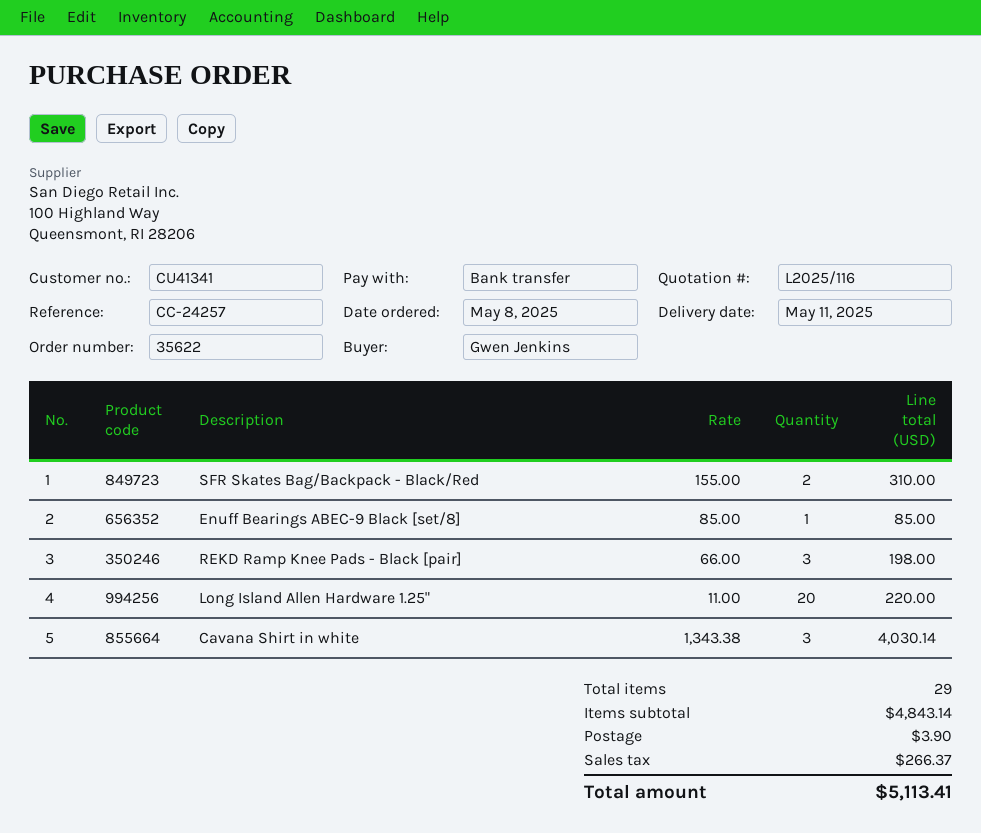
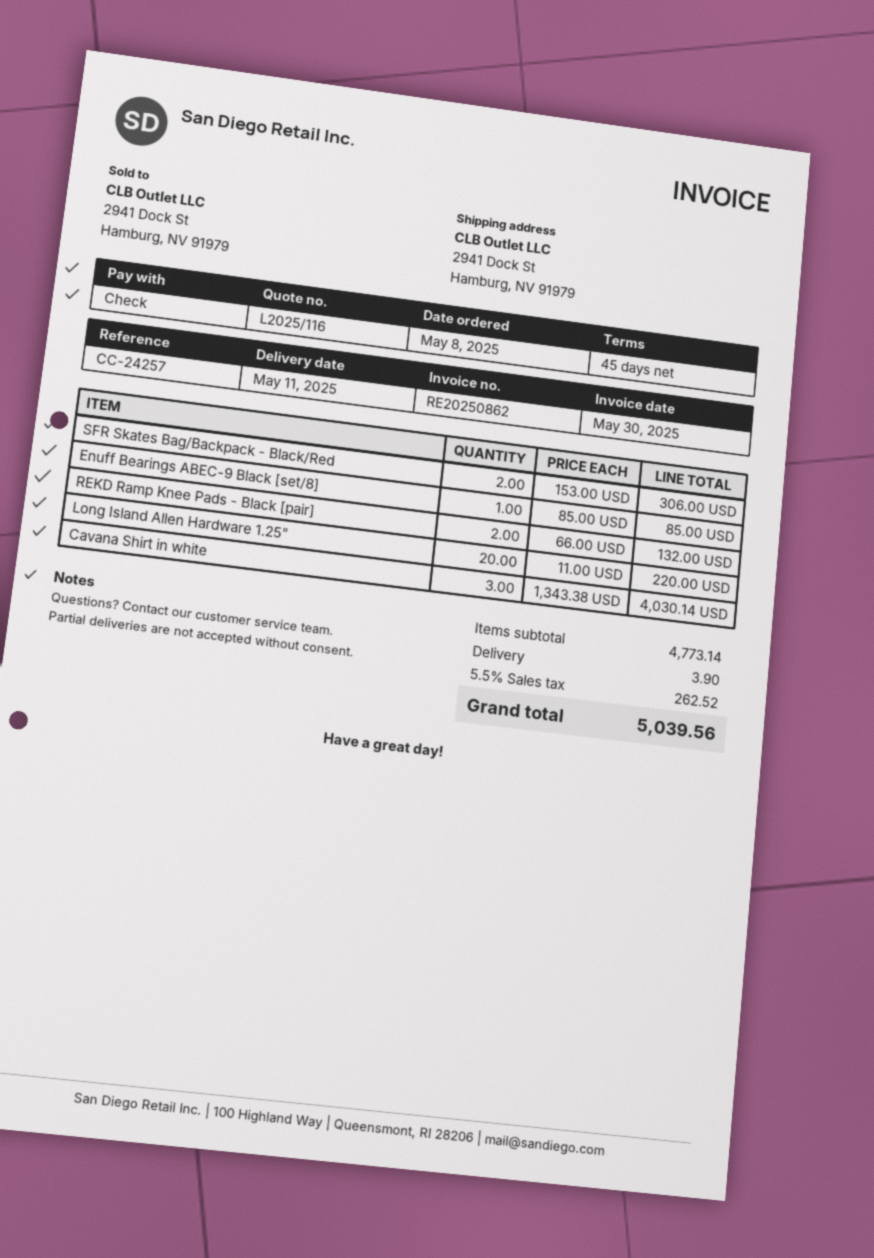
payment method: bank transfer -> cheque
SFR Skates Bag/Backpack - Black/Red: 2 x 155.00 = 310.00 -> 2 x 153.00 = 306.00
REKD Ramp Knee Pads - Black [pair]: 3 x 66.00 = 198.00 -> 2 x 66.00 = 132.00
subtotal: 4843.14 -> 4773.14
tax: 266.37 -> 262.52
total: 5113.41 -> 5039.56

